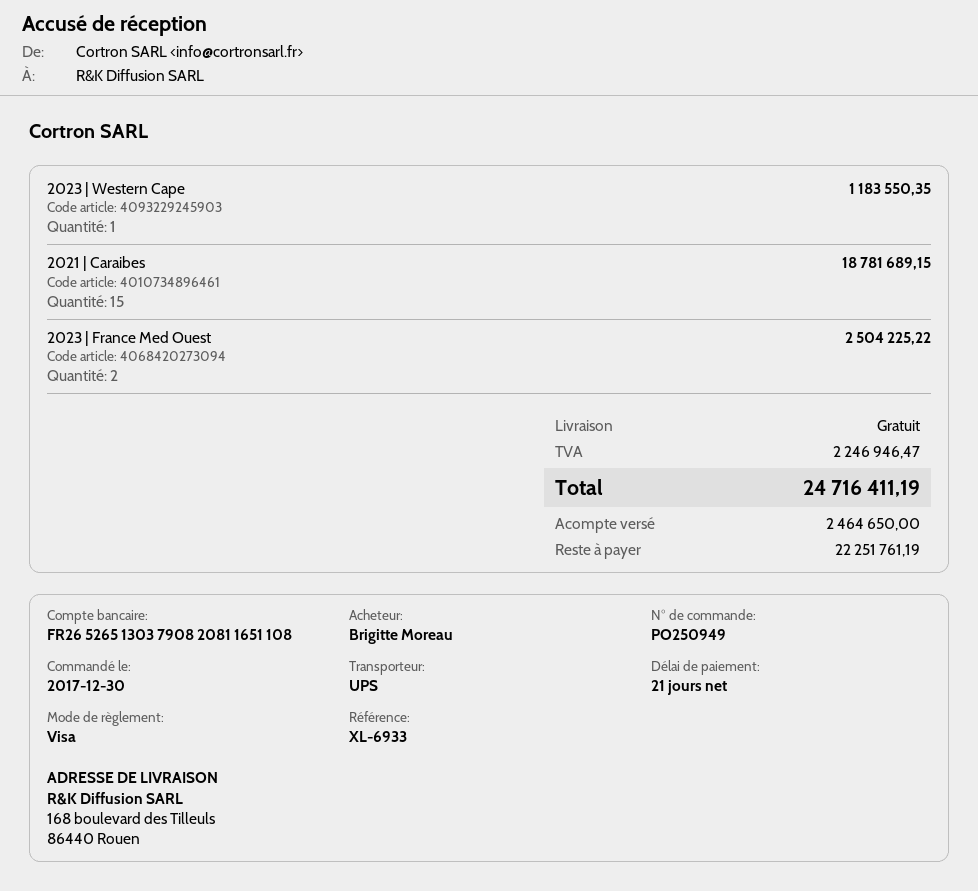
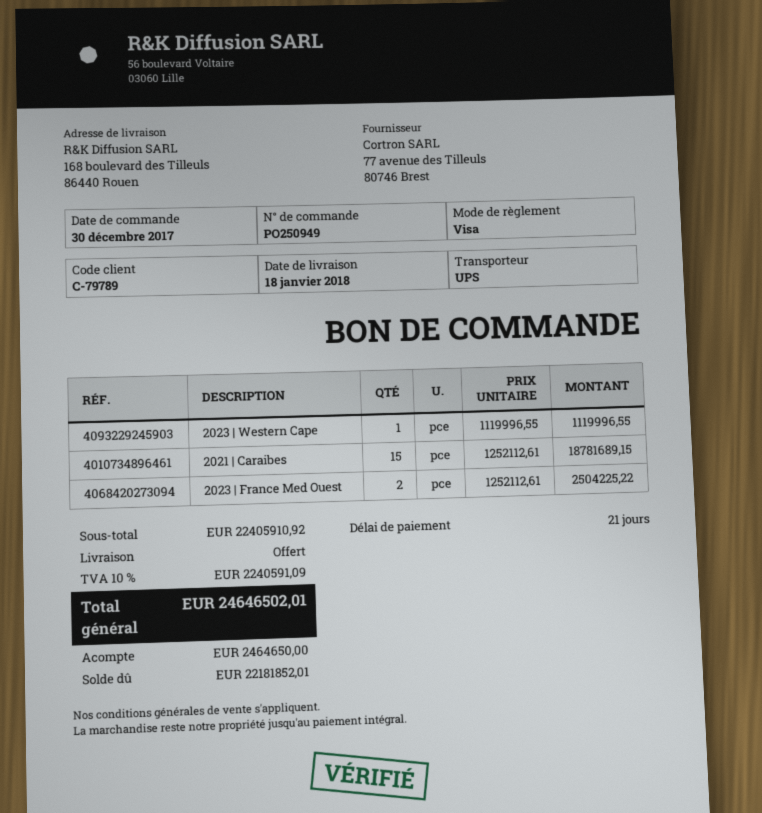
2023 | Western Cape: 1 for 1183550.35 -> 1 for 1119996.55
tax: 2246946.47 -> 2240591.09
total: 24716411.19 -> 24646502.01
balance: 22251761.19 -> 22181852.01

